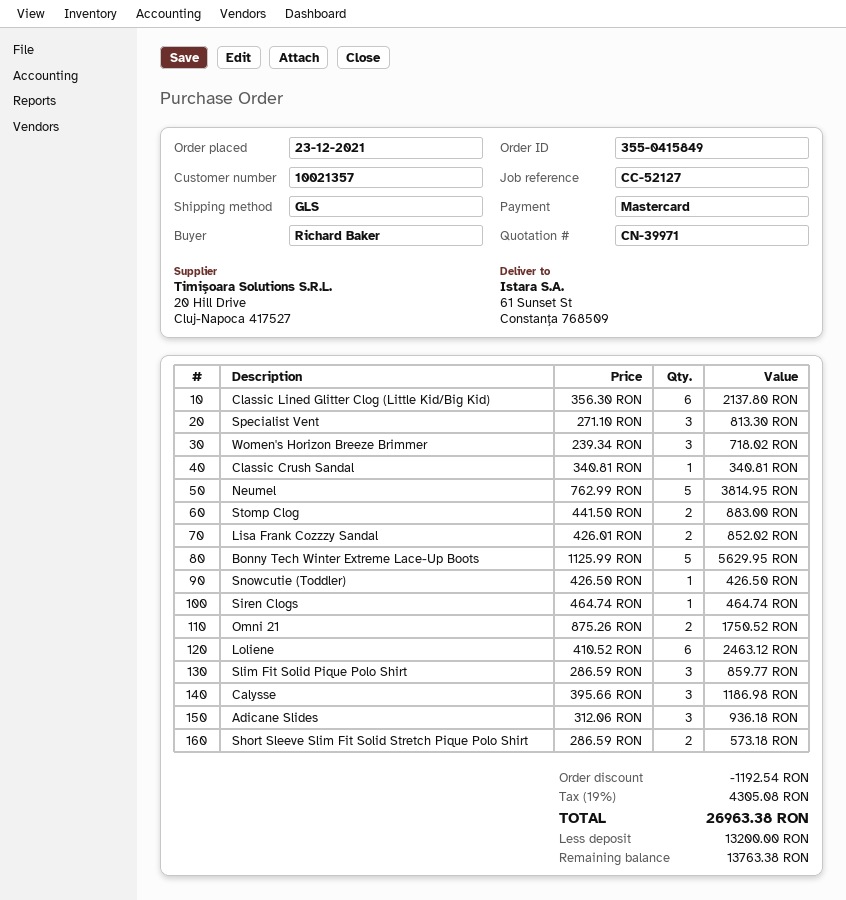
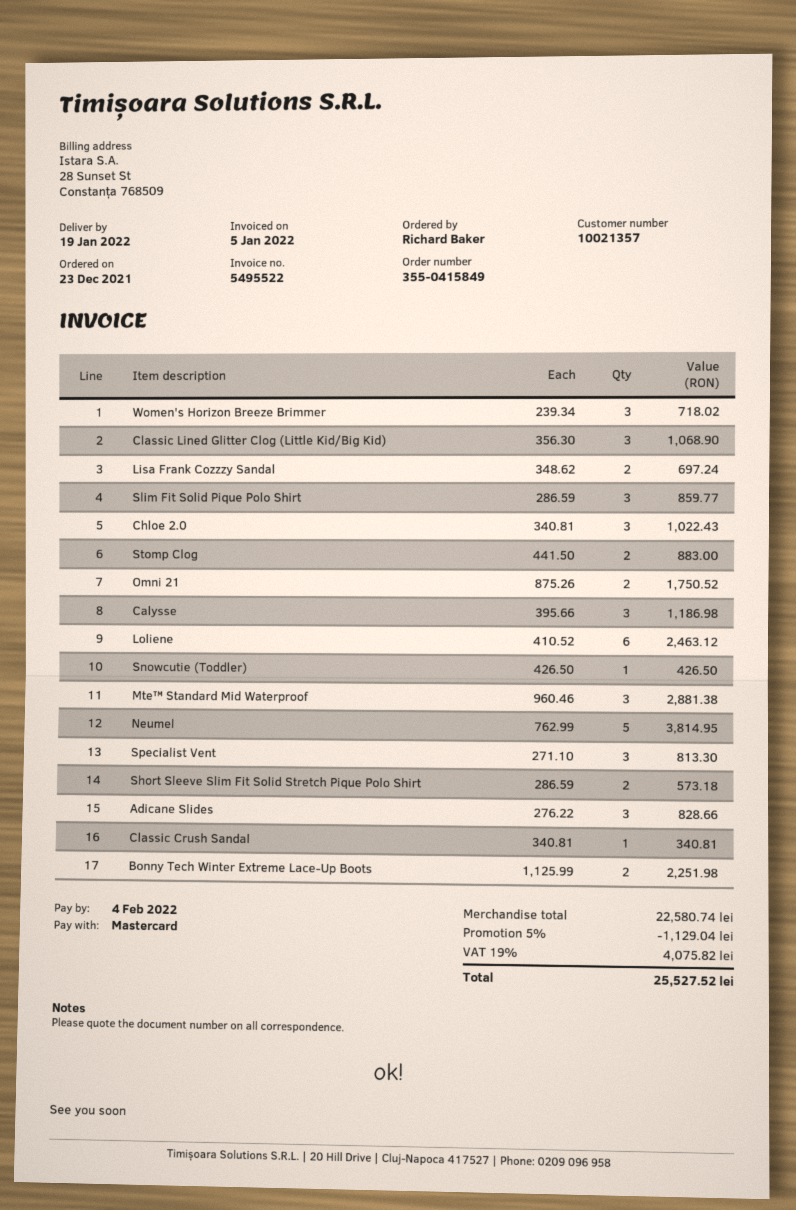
Classic Lined Glitter Clog (Little Kid/Big Kid): 6 x 356.30 = 2137.80 -> 3 x 356.30 = 1068.90
Lisa Frank Cozzzy Sandal: 2 x 426.01 = 852.02 -> 2 x 348.62 = 697.24
Bonny Tech Winter Extreme Lace-Up Boots: 5 x 1125.99 = 5629.95 -> 2 x 1125.99 = 2251.98
Siren Clogs: 1 x 464.74 = 464.74 -> none
Adicane Slides: 3 x 312.06 = 936.18 -> 3 x 276.22 = 828.66
Chloe 2.0: none -> 3 x 340.81 = 1022.43
Mte™ Standard Mid Waterproof: none -> 3 x 960.46 = 2881.38
discount: 1192.54 -> 1129.04
tax: 19% = 4305.08 -> 19% = 4075.82
total: 26963.38 -> 25527.52

